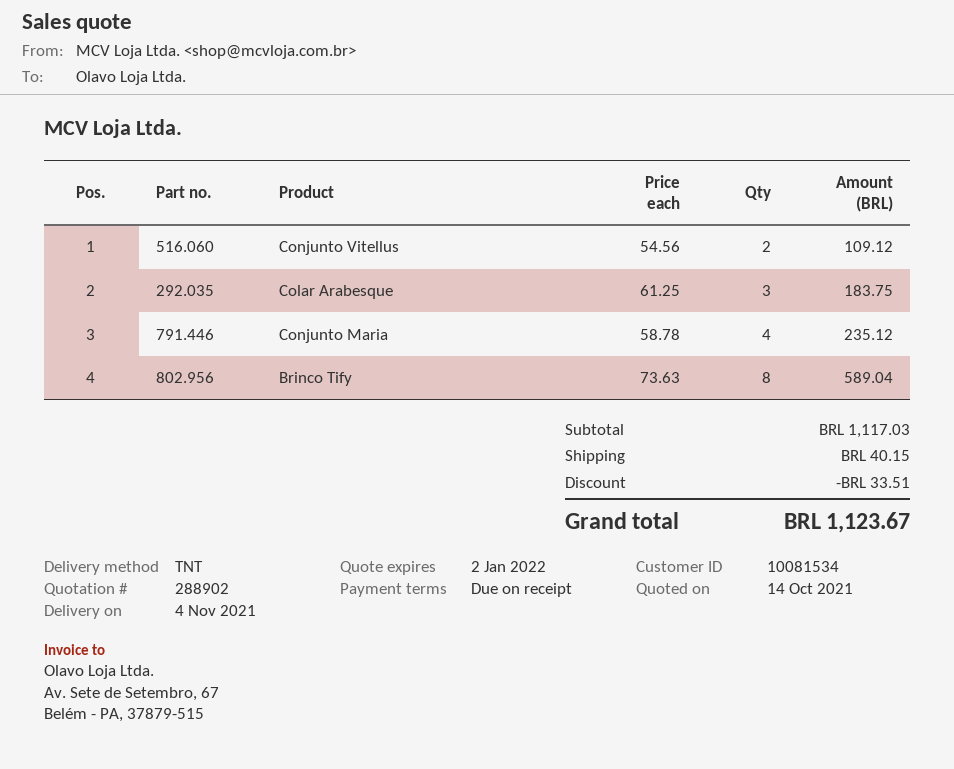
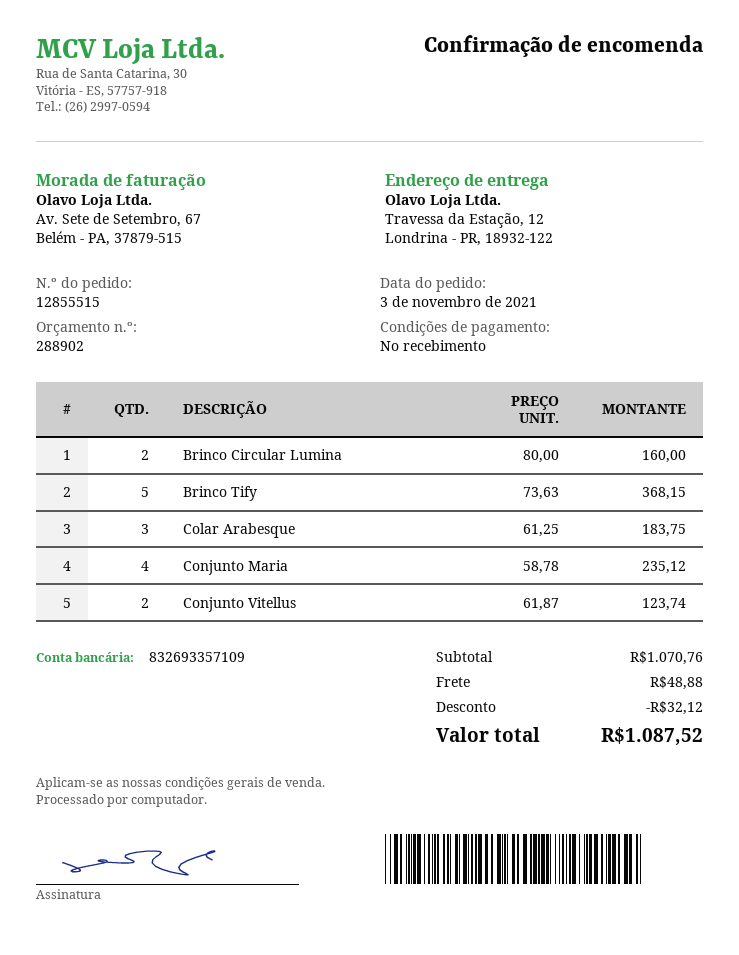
Conjunto Vitellus: 2 x 54.56 = 109.12 -> 2 x 61.87 = 123.74
Brinco Tify: 8 x 73.63 = 589.04 -> 5 x 73.63 = 368.15
Brinco Circular Lumina: none -> 2 x 80.00 = 160.00
subtotal: 1117.03 -> 1070.76
discount: 33.51 -> 32.12
shipping: 40.15 -> 48.88
total: 1123.67 -> 1087.52

